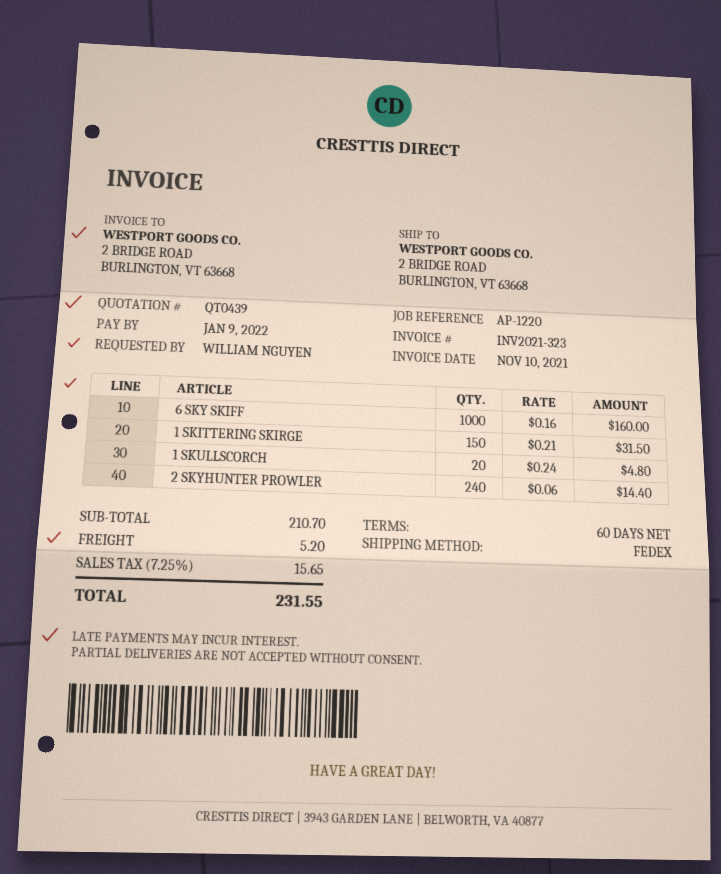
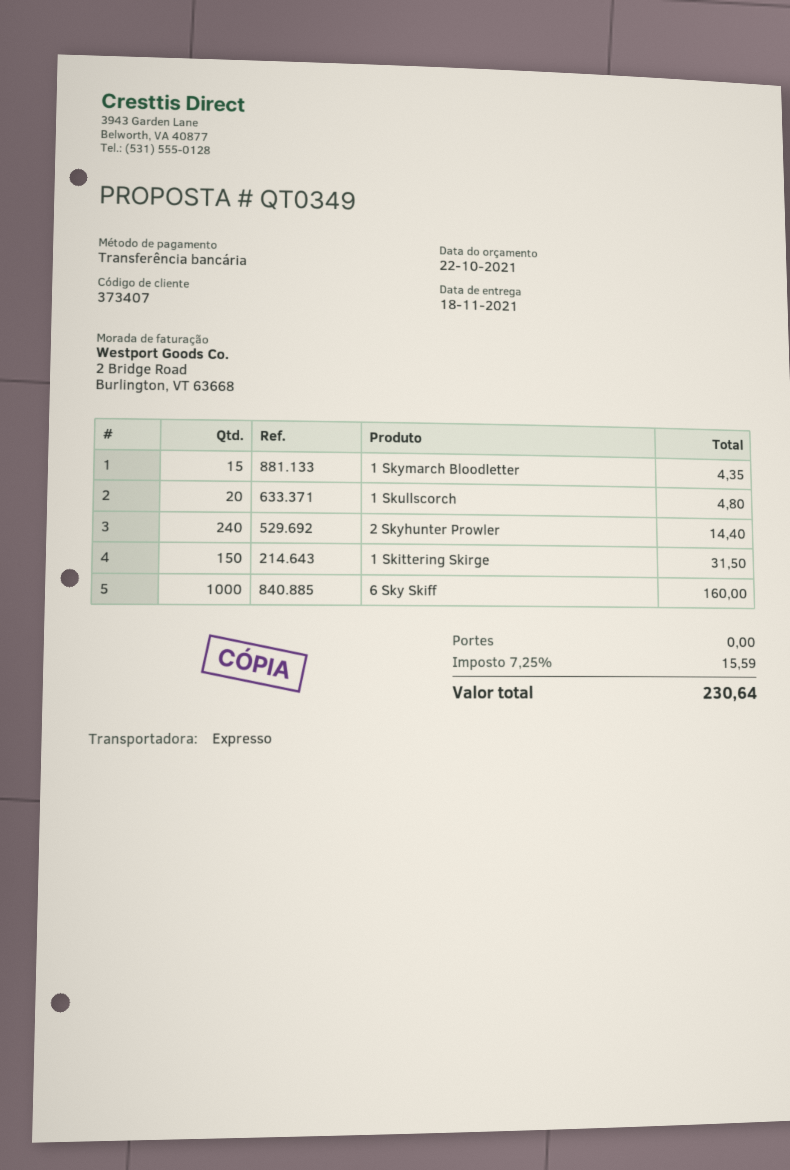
quote number: QT0439 -> QT0349
shipping method: FedEx -> express
1 Skymarch Bloodletter: none -> 15 for 4.35
shipping: 5.20 -> 0.00
tax: 7.25% = 15.65 -> 7.25% = 15.59
total: 231.55 -> 230.64

